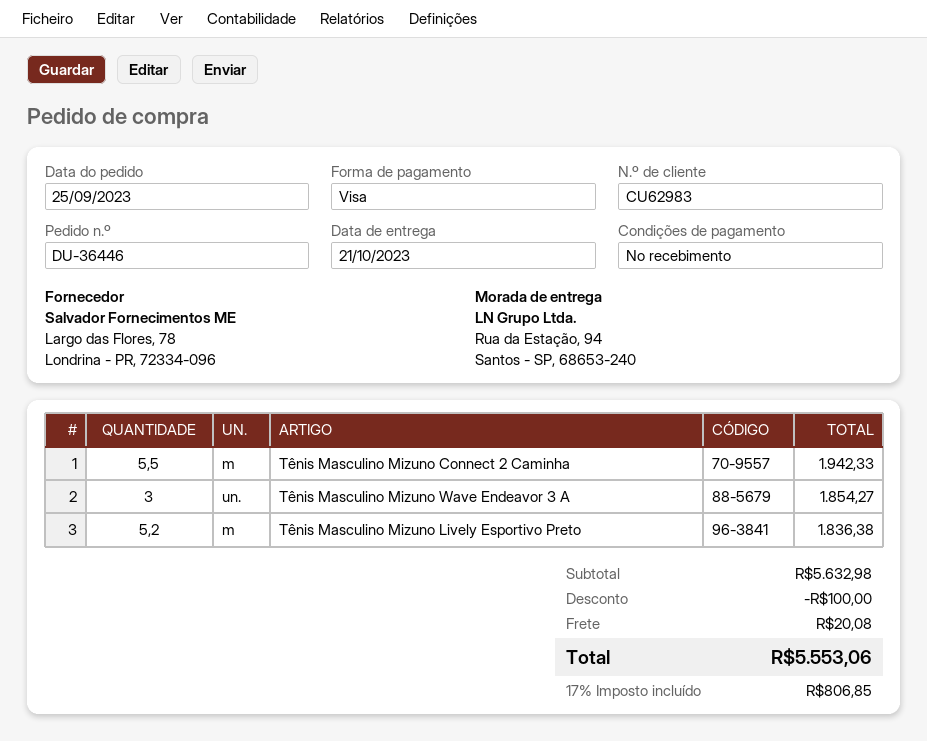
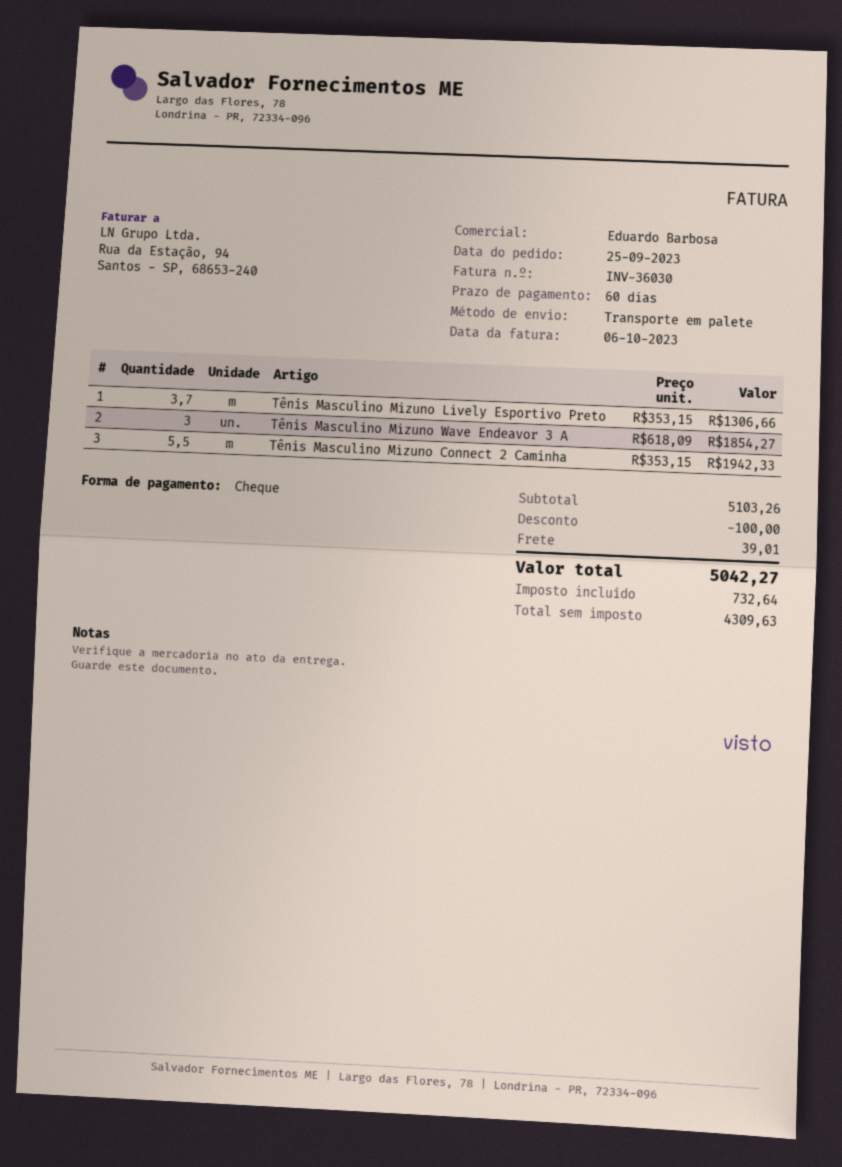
payment terms: on receipt -> 60 days
payment method: Visa -> cheque
Tênis Masculino Mizuno Lively Esportivo Preto: 5.2 for 1836.38 -> 3.7 for 1306.66
subtotal: 5632.98 -> 5103.26
shipping: 20.08 -> 39.01
tax: 806.85 -> 732.64
total: 5553.06 -> 5042.27

